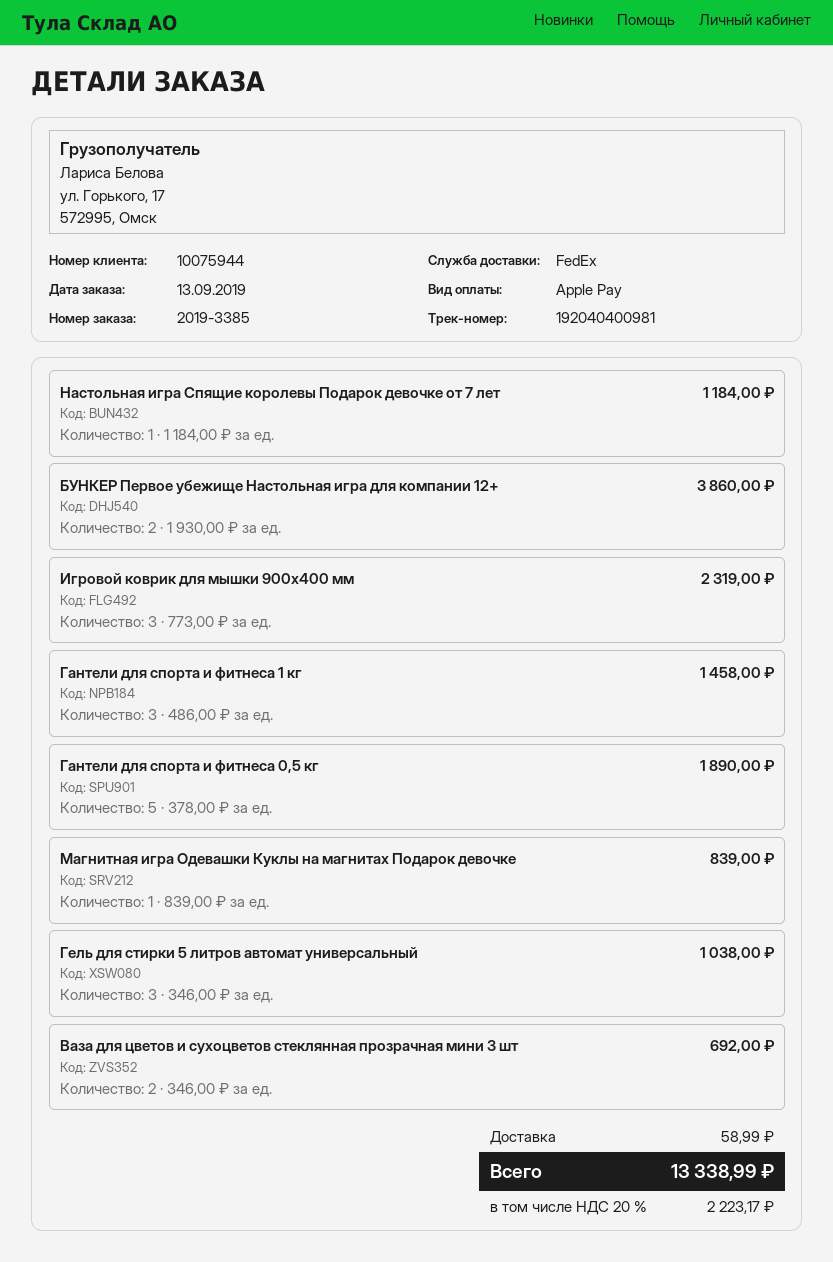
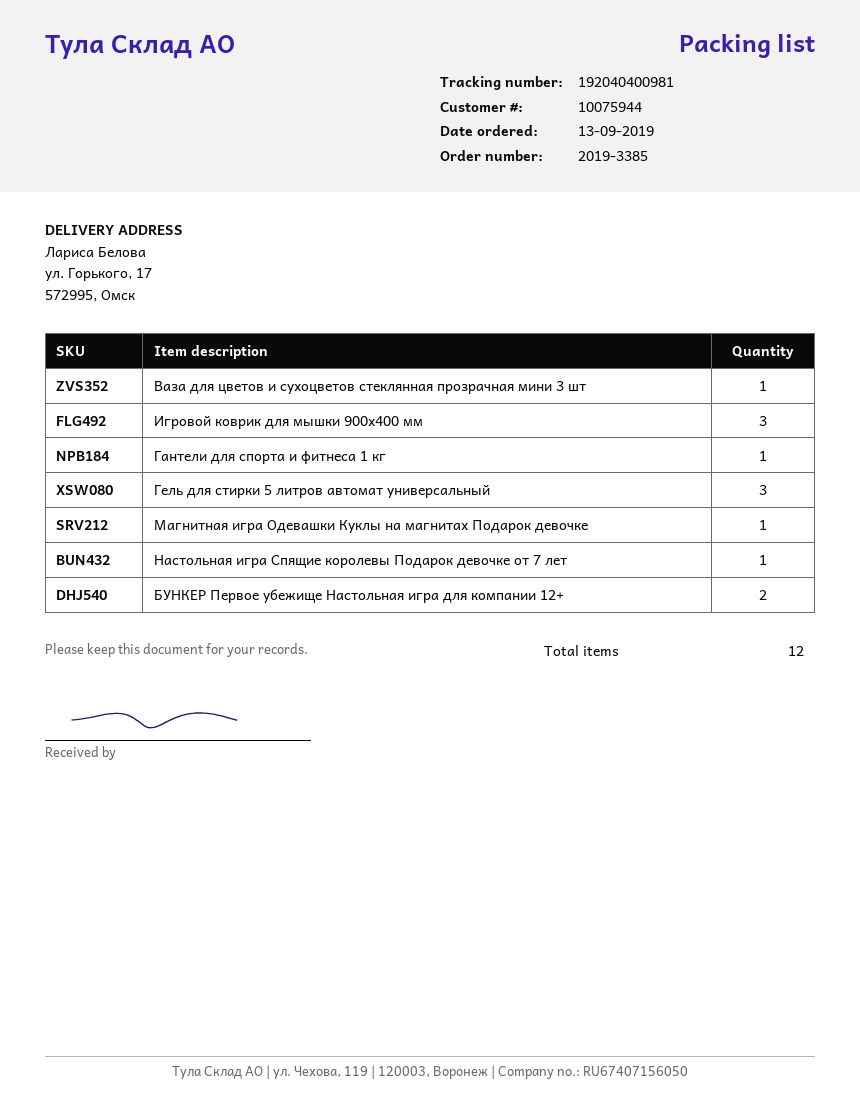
Гантели для спорта и фитнеса 1 кг: 3 -> 1
Гантели для спорта и фитнеса 0,5 кг: 5 -> none
Ваза для цветов и сухоцветов стеклянная прозрачная мини 3 шт: 2 -> 1

